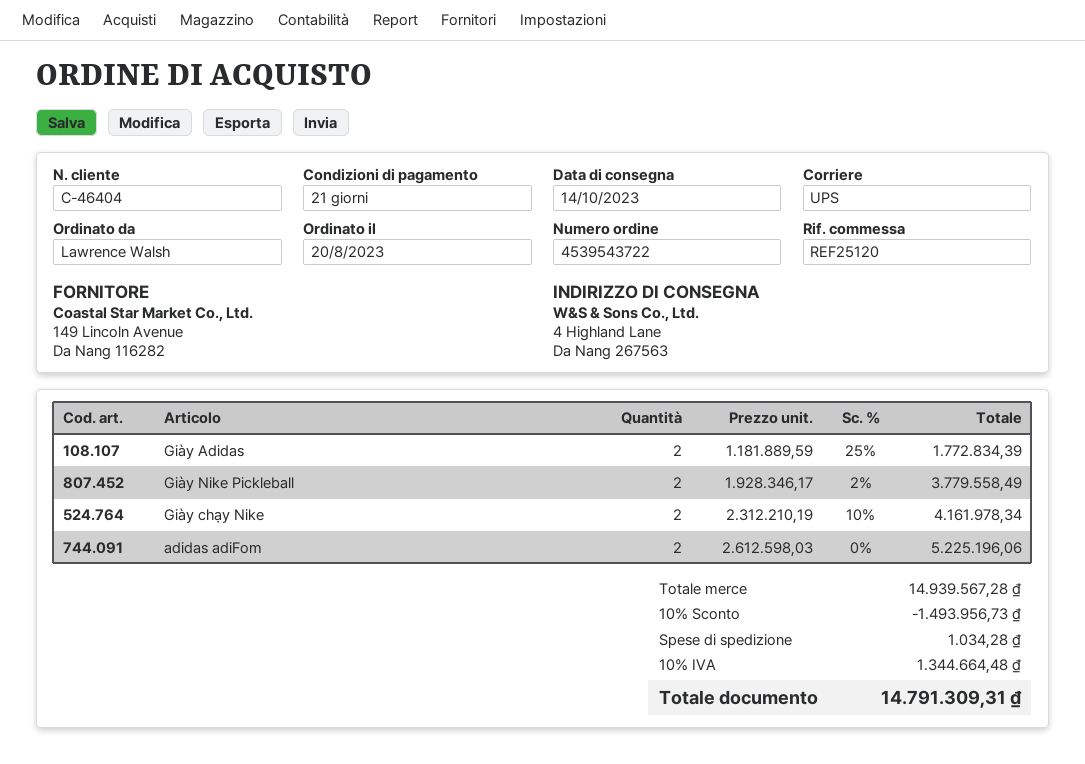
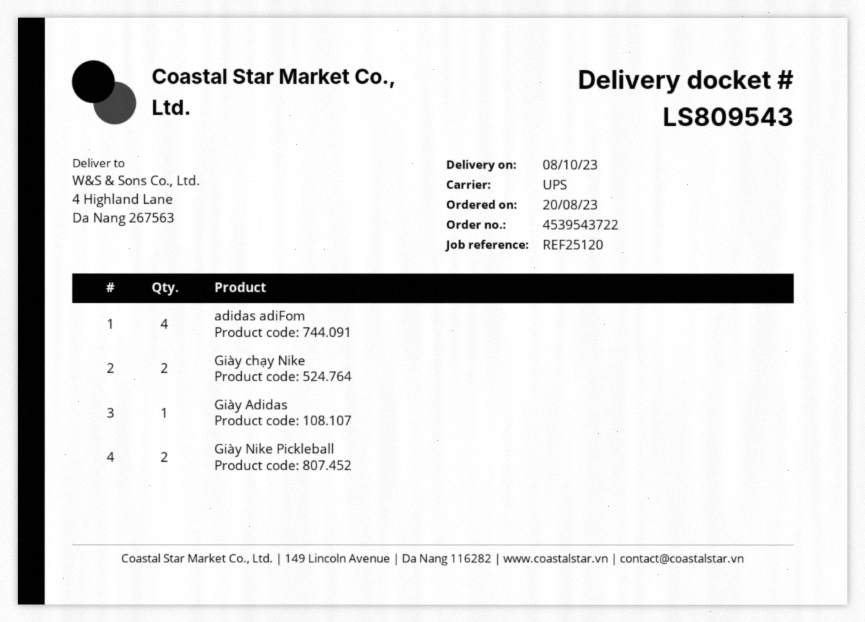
delivery date: 2023-10-14 -> 2023-10-08
Giày Adidas: 2 -> 1
adidas adiFom: 2 -> 4

